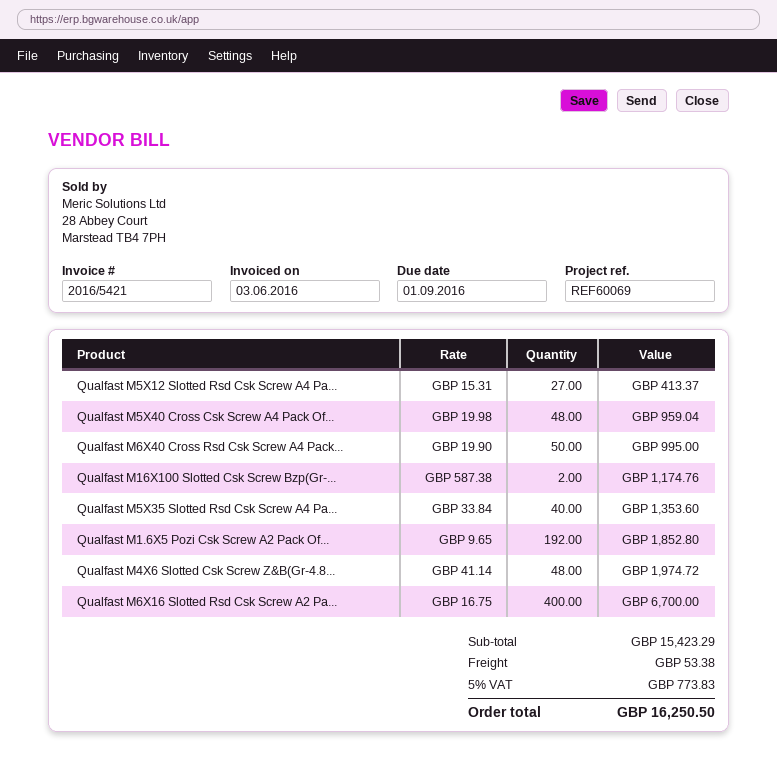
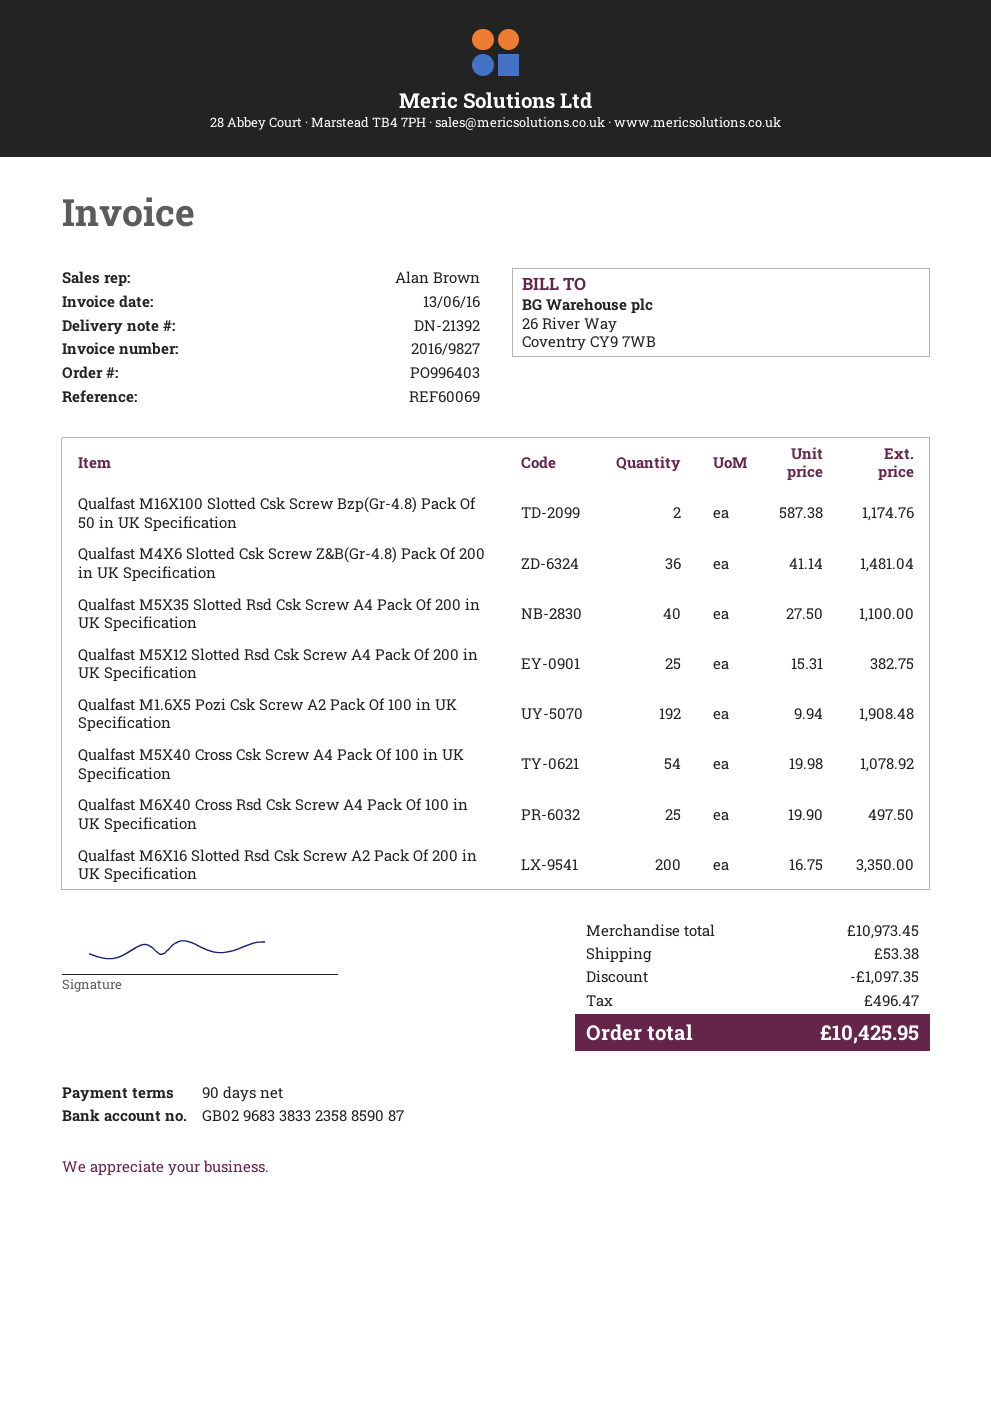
invoice number: 2016/5421 -> 2016/9827
invoice date: 2016-06-03 -> 2016-06-13
Qualfast M5X12 Slotted Rsd Csk Screw A4 Pa...: 27 x 15.31 = 413.37 -> 25 x 15.31 = 382.75
Qualfast M5X40 Cross Csk Screw A4 Pack Of...: 48 x 19.98 = 959.04 -> 54 x 19.98 = 1078.92
Qualfast M6X40 Cross Rsd Csk Screw A4 Pack...: 50 x 19.90 = 995.00 -> 25 x 19.90 = 497.50
Qualfast M5X35 Slotted Rsd Csk Screw A4 Pa...: 40 x 33.84 = 1353.60 -> 40 x 27.50 = 1100.00
Qualfast M1.6X5 Pozi Csk Screw A2 Pack Of...: 192 x 9.65 = 1852.80 -> 192 x 9.94 = 1908.48
Qualfast M4X6 Slotted Csk Screw Z&B(Gr-4.8...: 48 x 41.14 = 1974.72 -> 36 x 41.14 = 1481.04
Qualfast M6X16 Slotted Rsd Csk Screw A2 Pa...: 400 x 16.75 = 6700.00 -> 200 x 16.75 = 3350.00
subtotal: 15423.29 -> 10973.45
discount: none -> 1097.35
tax: 773.83 -> 496.47
total: 16250.50 -> 10425.95

